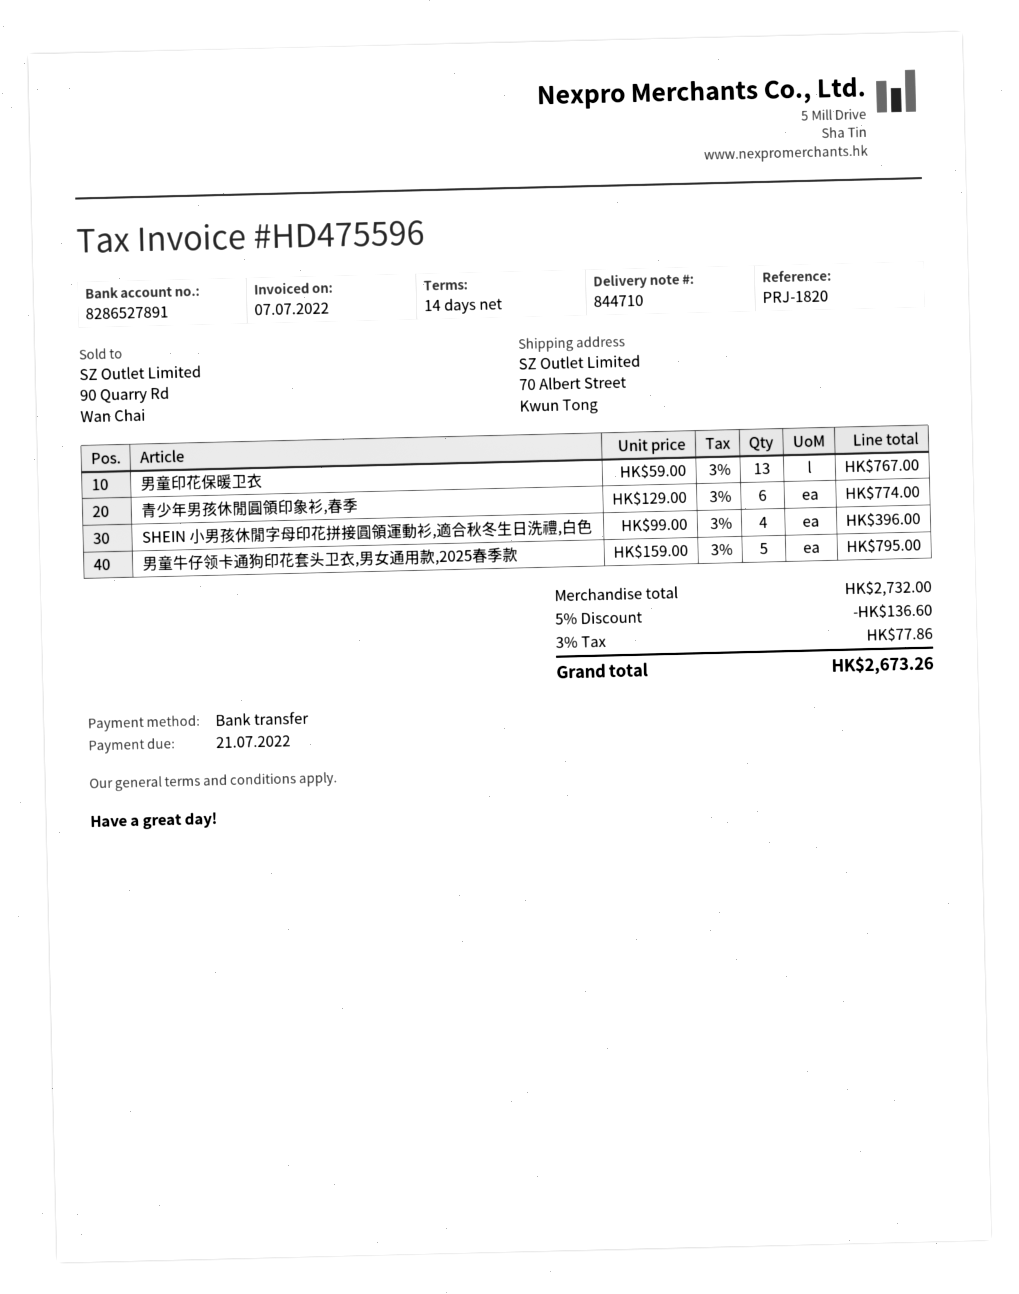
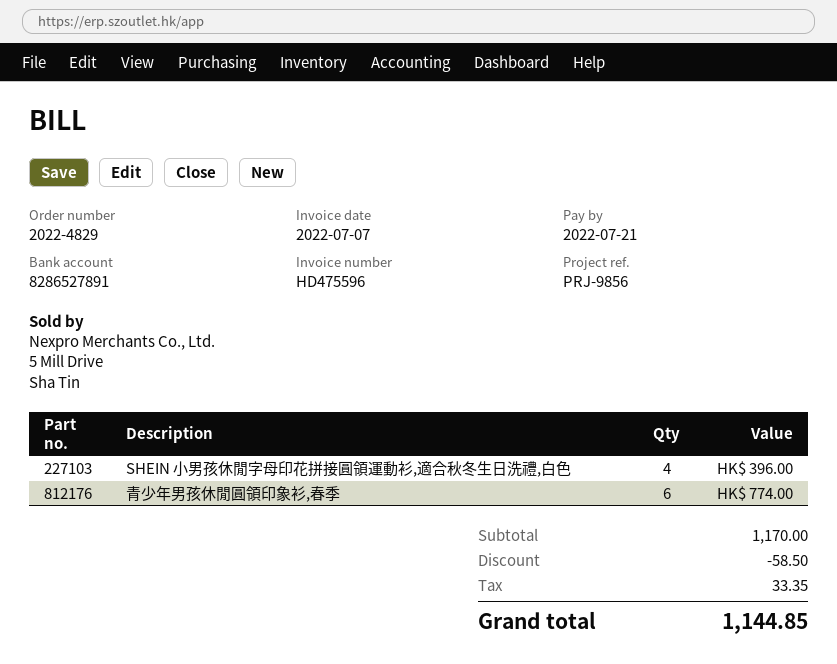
reference: PRJ-1820 -> PRJ-9856
男童印花保暖卫衣: 13 for 767.00 -> none
男童牛仔领卡通狗印花套头卫衣,男女通用款,2025春季款: 5 for 795.00 -> none
subtotal: 2732.00 -> 1170.00
discount: 136.60 -> 58.50
tax: 77.86 -> 33.35
total: 2673.26 -> 1144.85

